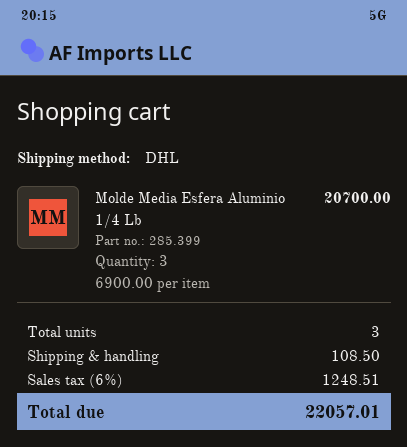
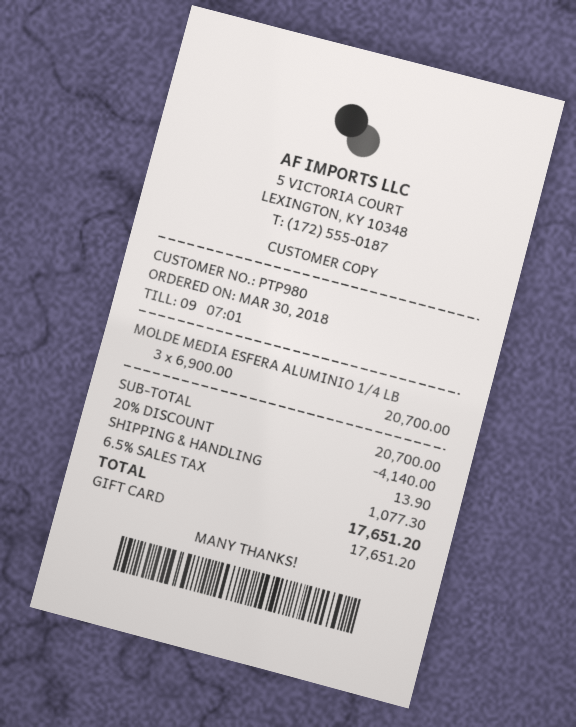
discount: none -> 20% = 4140.00
shipping: 108.50 -> 13.90
tax: 6% = 1248.51 -> 6.5% = 1077.30
total: 22057.01 -> 17651.20

